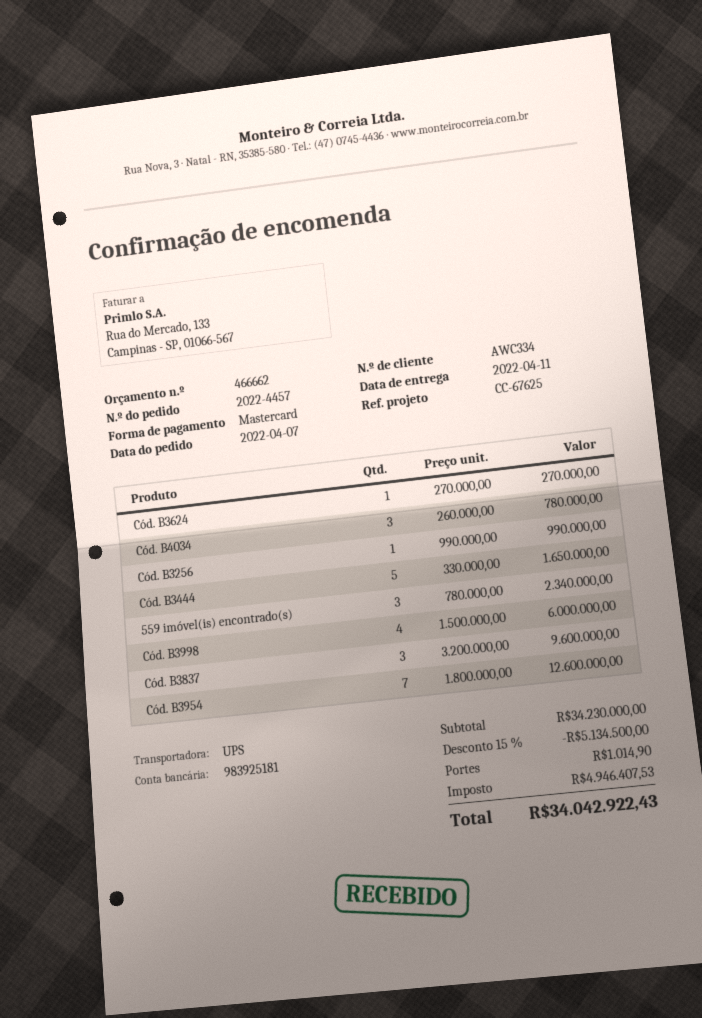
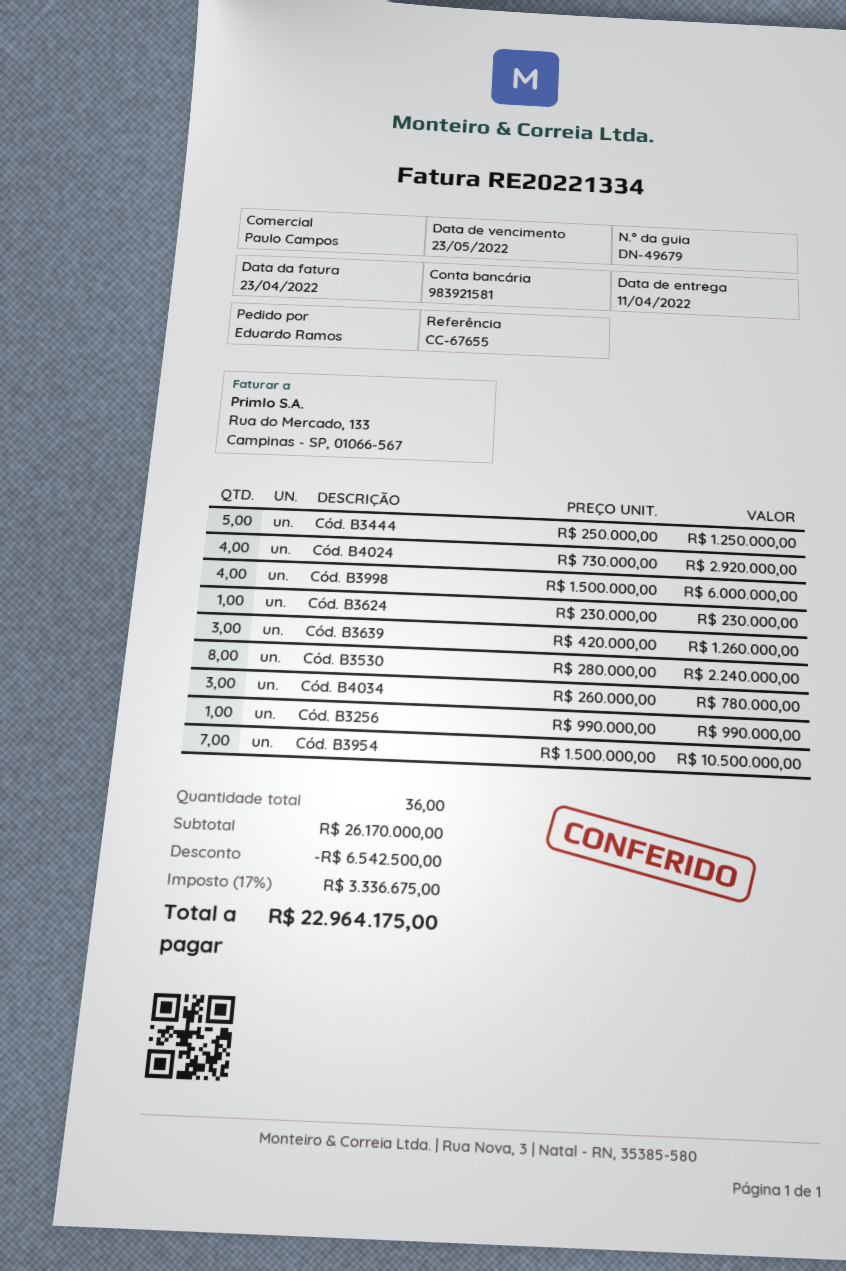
reference: CC-67625 -> CC-67655
bank account: 983925181 -> 983921581
Cód. B3624: 1 x 270000.00 = 270000.00 -> 1 x 230000.00 = 230000.00
Cód. B3444: 5 x 330000.00 = 1650000.00 -> 5 x 250000.00 = 1250000.00
559 imóvel(is) encontrado(s): 3 x 780000.00 = 2340000.00 -> none
Cód. B3837: 3 x 3200000.00 = 9600000.00 -> none
Cód. B3954: 7 x 1800000.00 = 12600000.00 -> 7 x 1500000.00 = 10500000.00
Cód. B4024: none -> 4 x 730000.00 = 2920000.00
Cód. B3639: none -> 3 x 420000.00 = 1260000.00
Cód. B3530: none -> 8 x 280000.00 = 2240000.00
subtotal: 34230000.00 -> 26170000.00
discount: 5134500.00 -> 6542500.00
shipping: 1014.90 -> none
tax: 4946407.53 -> 3336675.00
total: 34042922.43 -> 22964175.00

